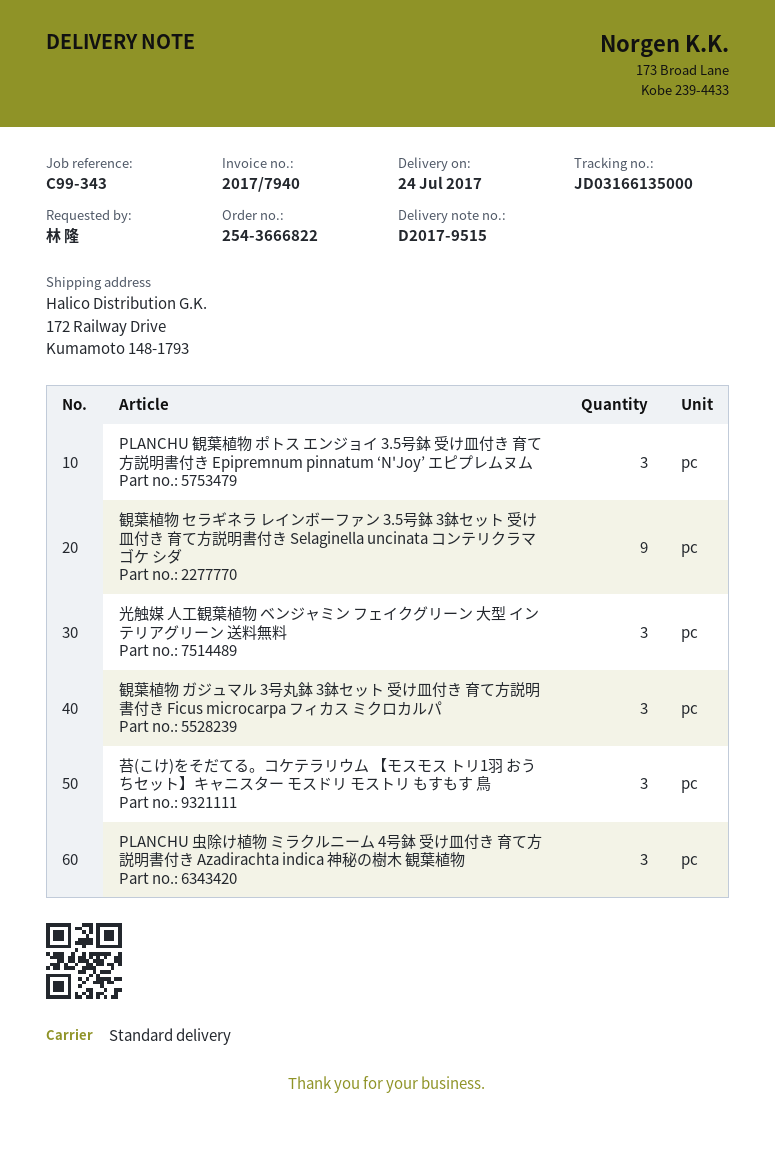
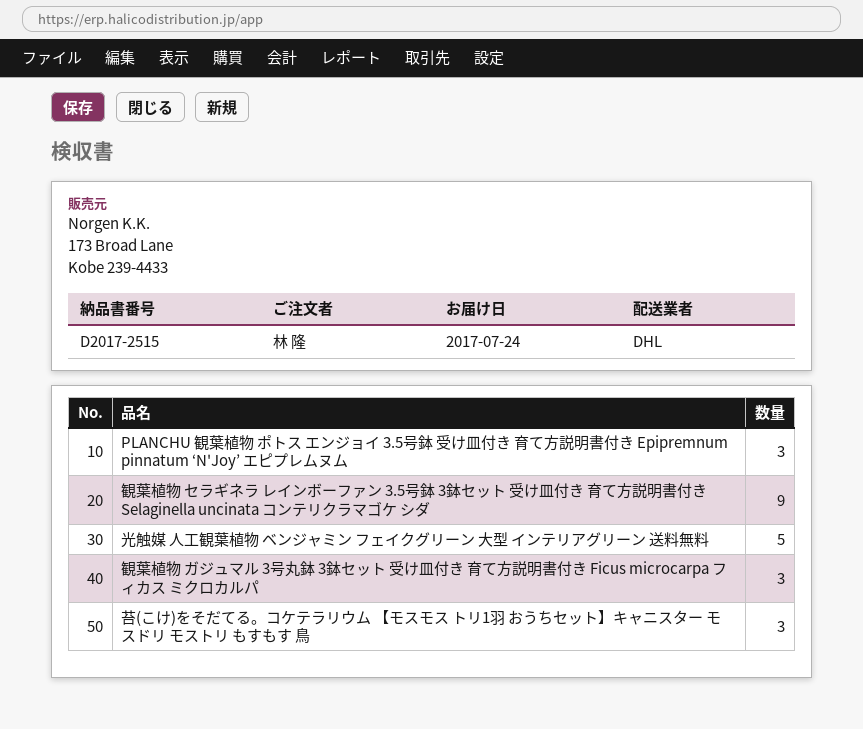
delivery note number: D2017-9515 -> D2017-2515
shipping method: standard -> DHL
光触媒 人工観葉植物 ベンジャミン フェイクグリーン 大型 インテリアグリーン 送料無料: 3 -> 5
PLANCHU 虫除け植物 ミラクルニーム 4号鉢 受け皿付き 育て方説明書付き Azadirachta indica 神秘の樹木 観葉植物: 3 -> none

